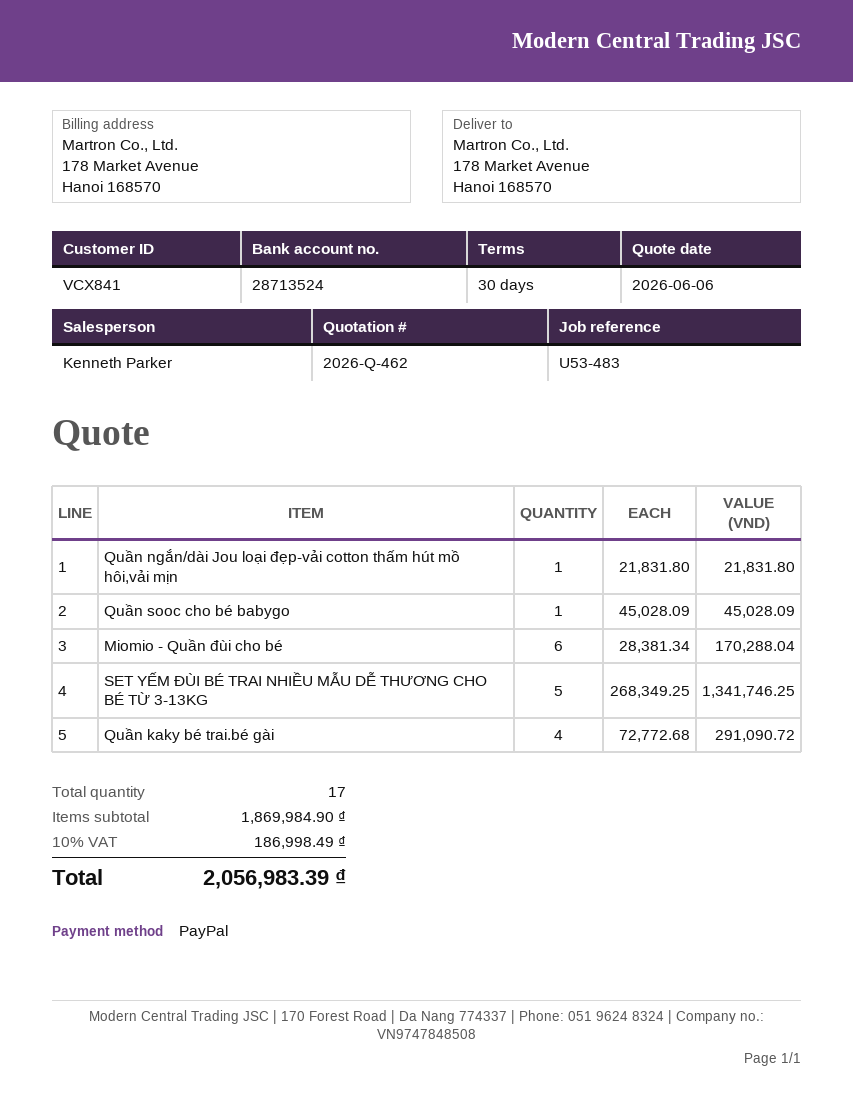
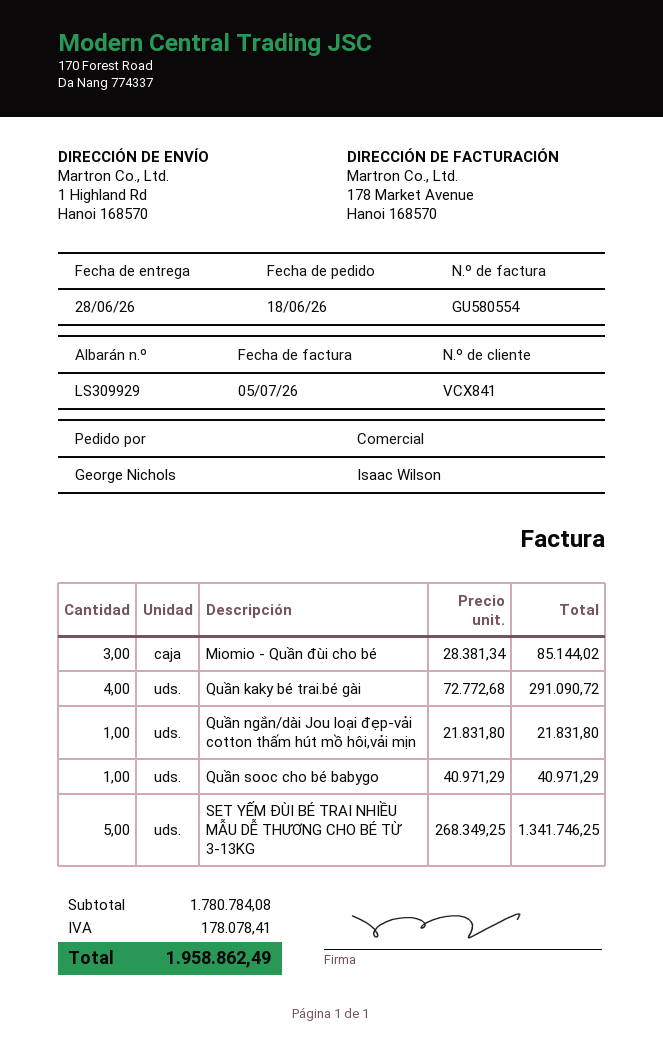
sales rep: Kenneth Parker -> Isaac Wilson
ship to: 178 Market Avenue, Hanoi 168570 -> 1 Highland Rd, Hanoi 168570
Quần sooc cho bé babygo: 1 x 45028.09 = 45028.09 -> 1 x 40971.29 = 40971.29
Miomio - Quần đùi cho bé: 6 x 28381.34 = 170288.04 -> 3 x 28381.34 = 85144.02
subtotal: 1869984.90 -> 1780784.08
tax: 186998.49 -> 178078.41
total: 2056983.39 -> 1958862.49

